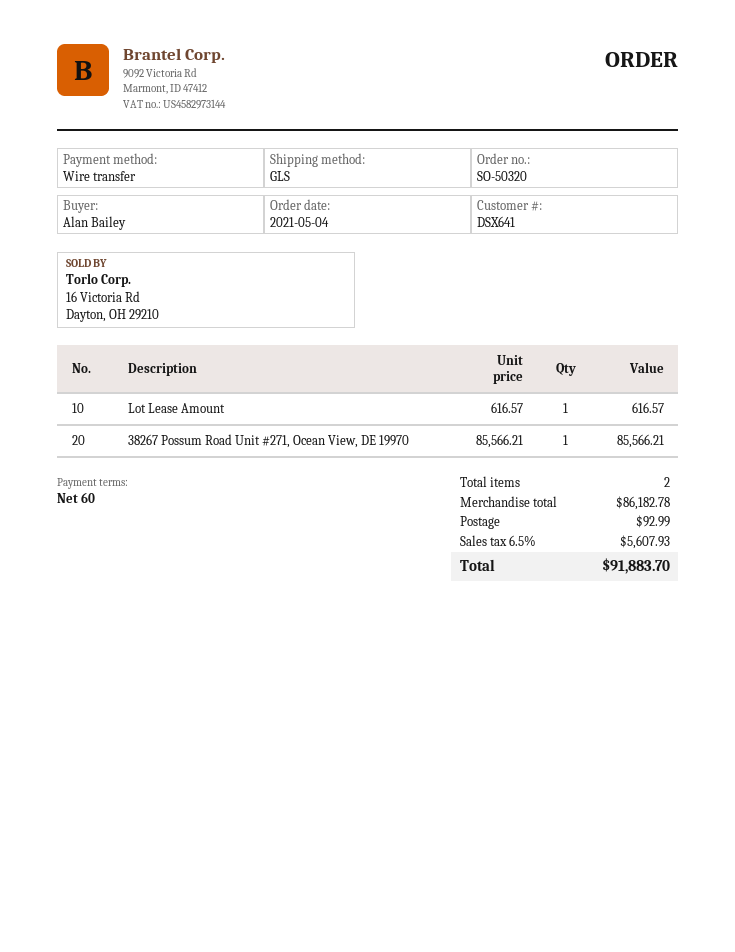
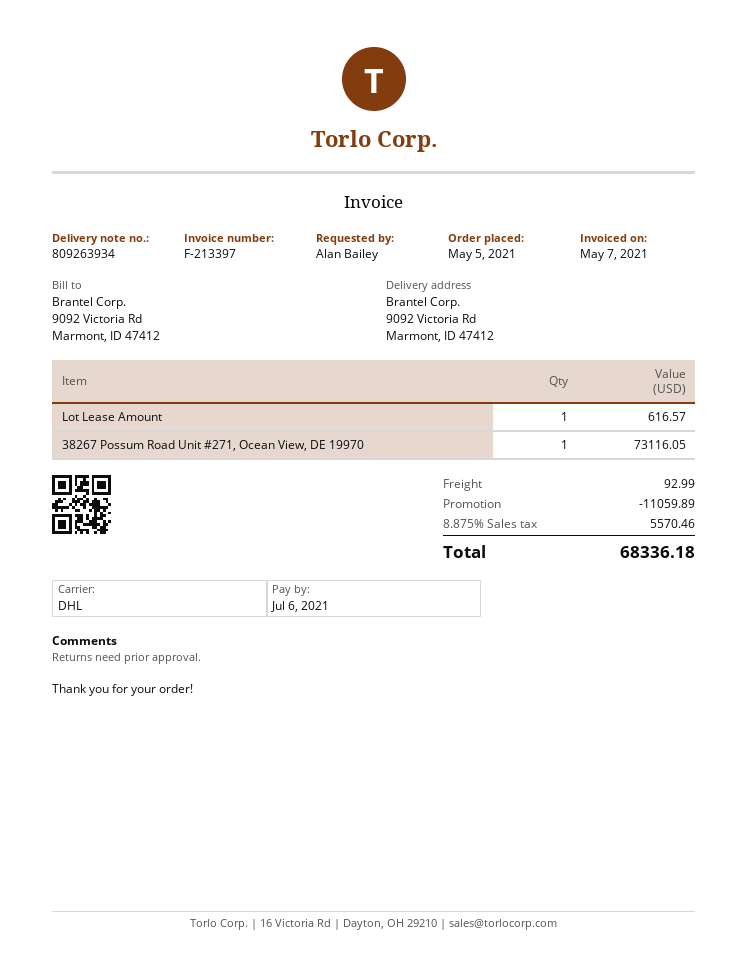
order date: 2021-05-04 -> 2021-05-05
shipping method: GLS -> DHL
38267 Possum Road Unit #271, Ocean View, DE 19970: 1 for 85566.21 -> 1 for 73116.05
discount: none -> 11059.89
tax: 6.5% = 5607.93 -> 8.875% = 5570.46
total: 91883.70 -> 68336.18

